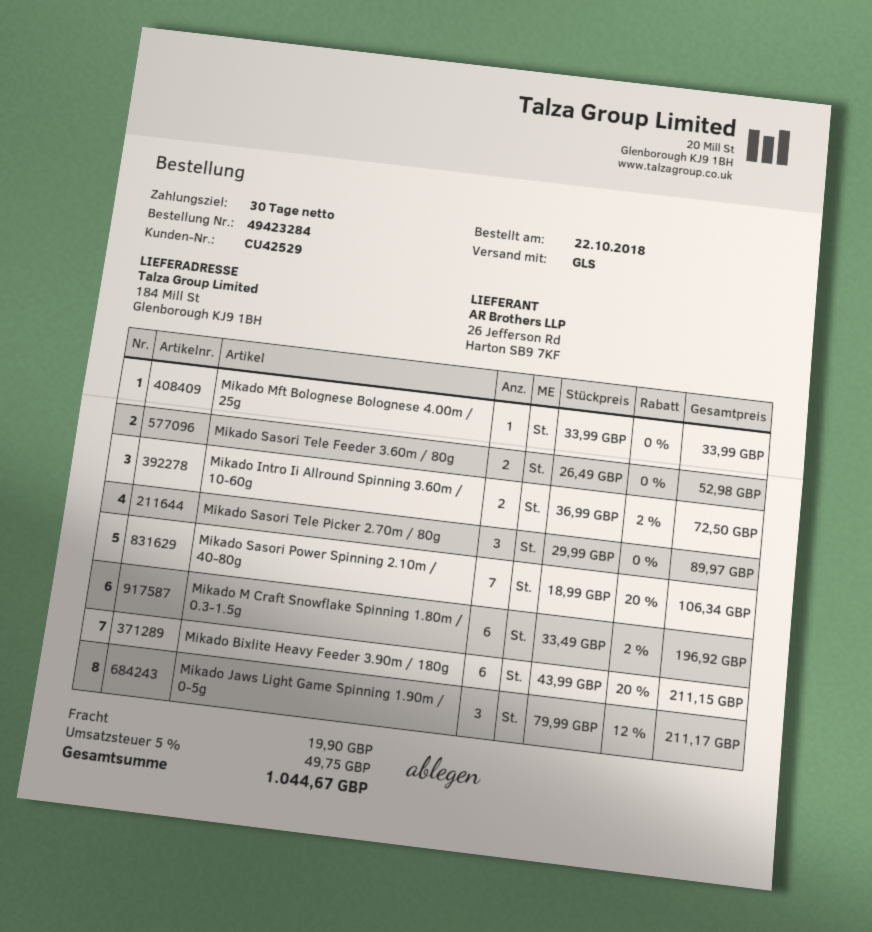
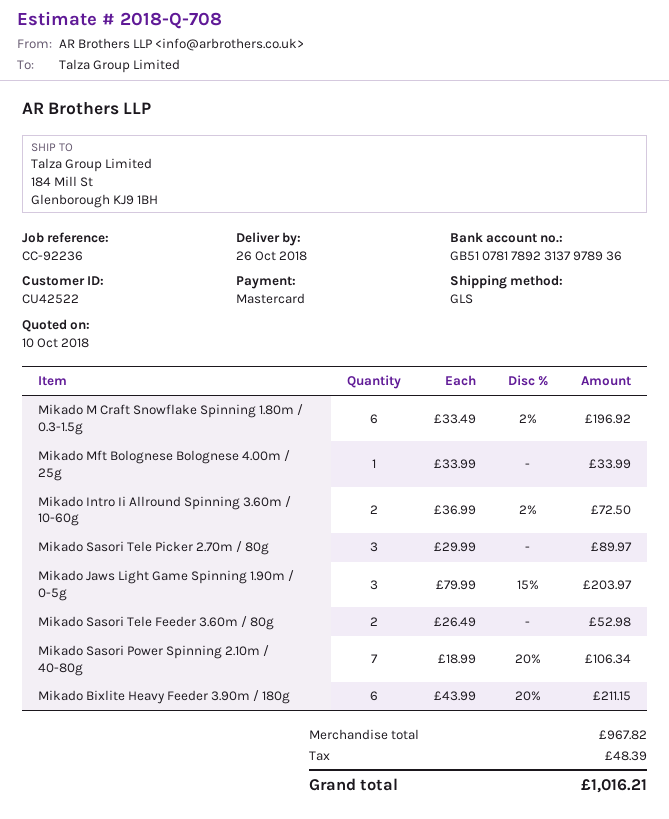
customer number: CU42529 -> CU42522
Mikado Jaws Light Game Spinning 1.90m / 0-5g: 3 x 79.99 - 12% = 211.17 -> 3 x 79.99 - 15% = 203.97
shipping: 19.90 -> none
tax: 49.75 -> 48.39
total: 1044.67 -> 1016.21

